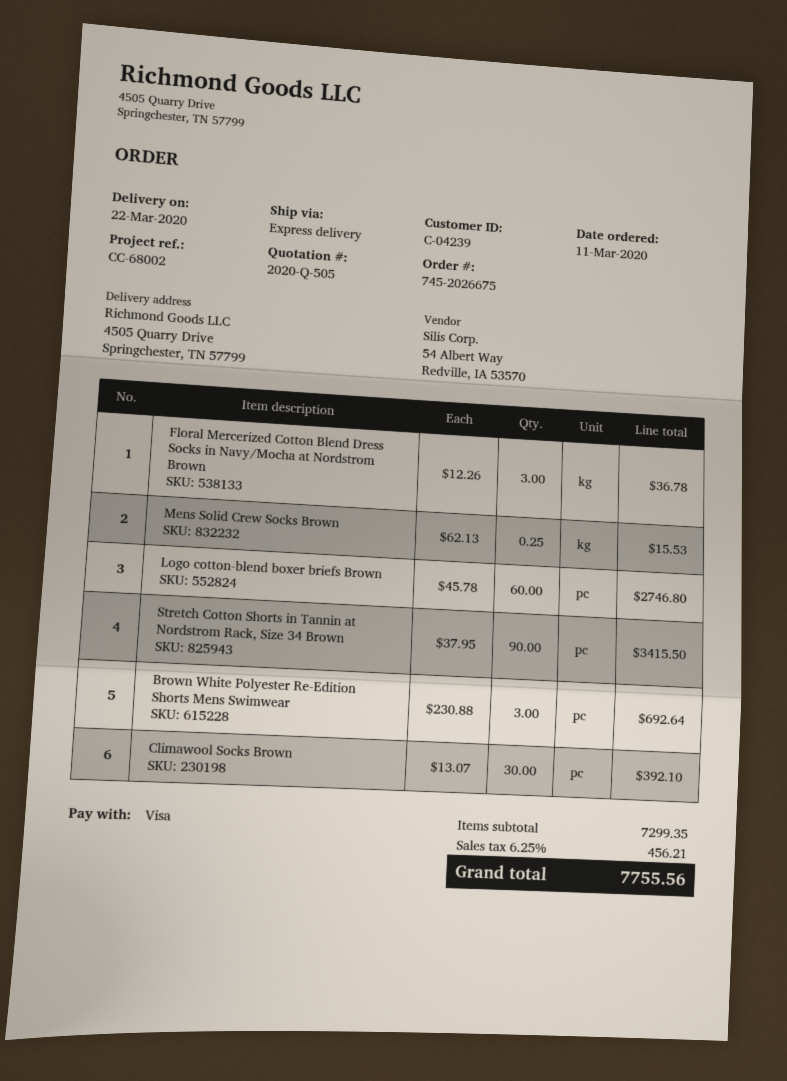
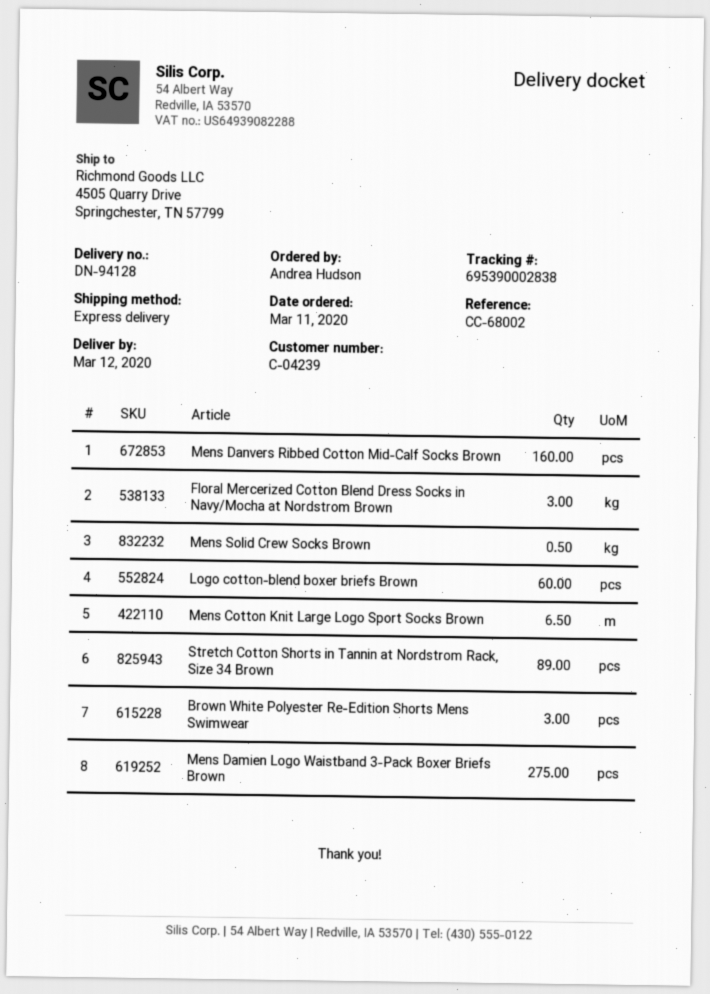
delivery date: 2020-03-22 -> 2020-03-12
Mens Solid Crew Socks Brown: 0.25 -> 0.5
Stretch Cotton Shorts in Tannin at Nordstrom Rack, Size 34 Brown: 90 -> 89
Climawool Socks Brown: 30 -> none
Mens Danvers Ribbed Cotton Mid-Calf Socks Brown: none -> 160
Mens Cotton Knit Large Logo Sport Socks Brown: none -> 6.5
Mens Damien Logo Waistband 3-Pack Boxer Briefs Brown: none -> 275

